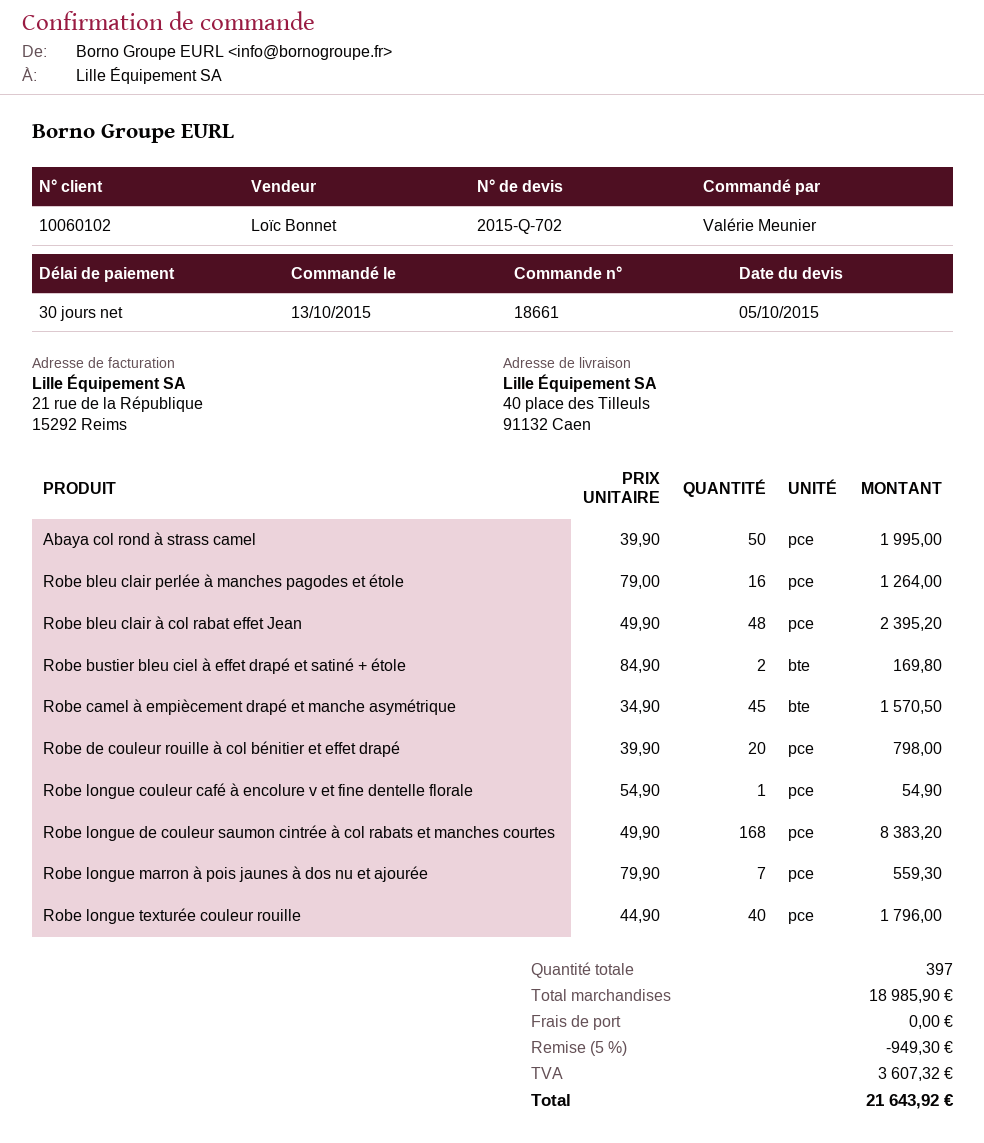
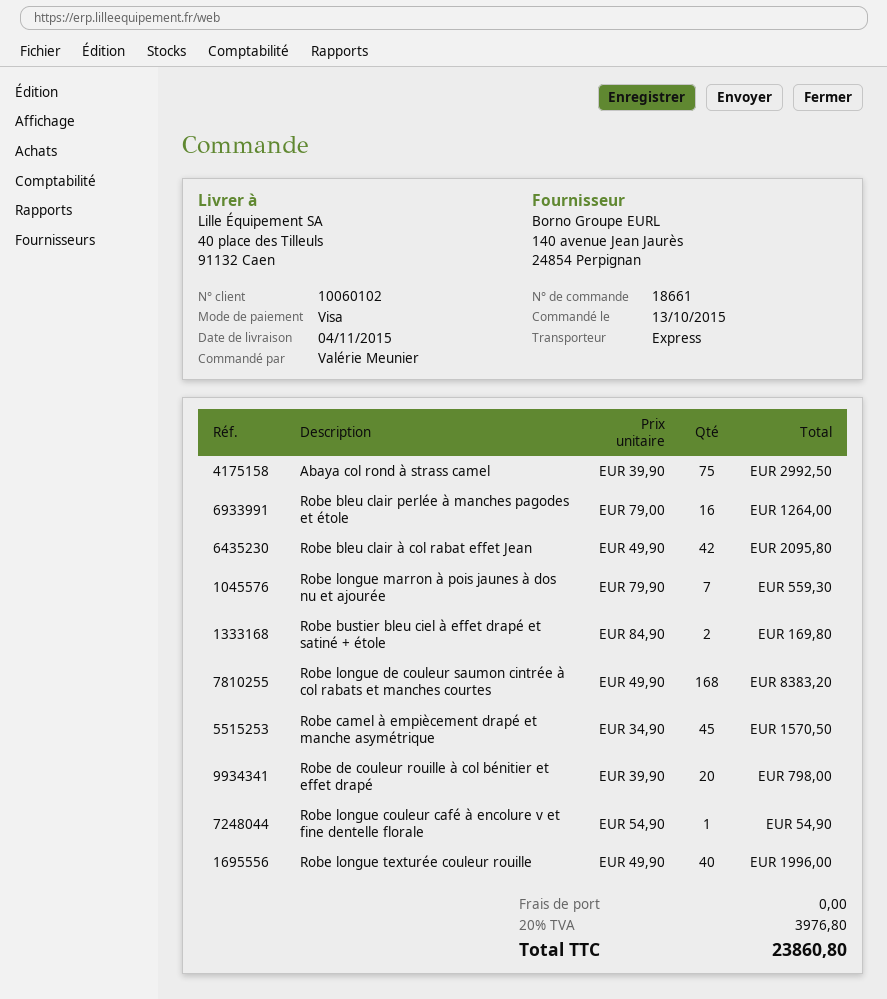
Abaya col rond à strass camel: 50 x 39.90 = 1995.00 -> 75 x 39.90 = 2992.50
Robe bleu clair à col rabat effet Jean: 48 x 49.90 = 2395.20 -> 42 x 49.90 = 2095.80
Robe longue texturée couleur rouille: 40 x 44.90 = 1796.00 -> 40 x 49.90 = 1996.00
discount: 5% = 949.30 -> none
tax: 3607.32 -> 3976.80
total: 21643.92 -> 23860.80

